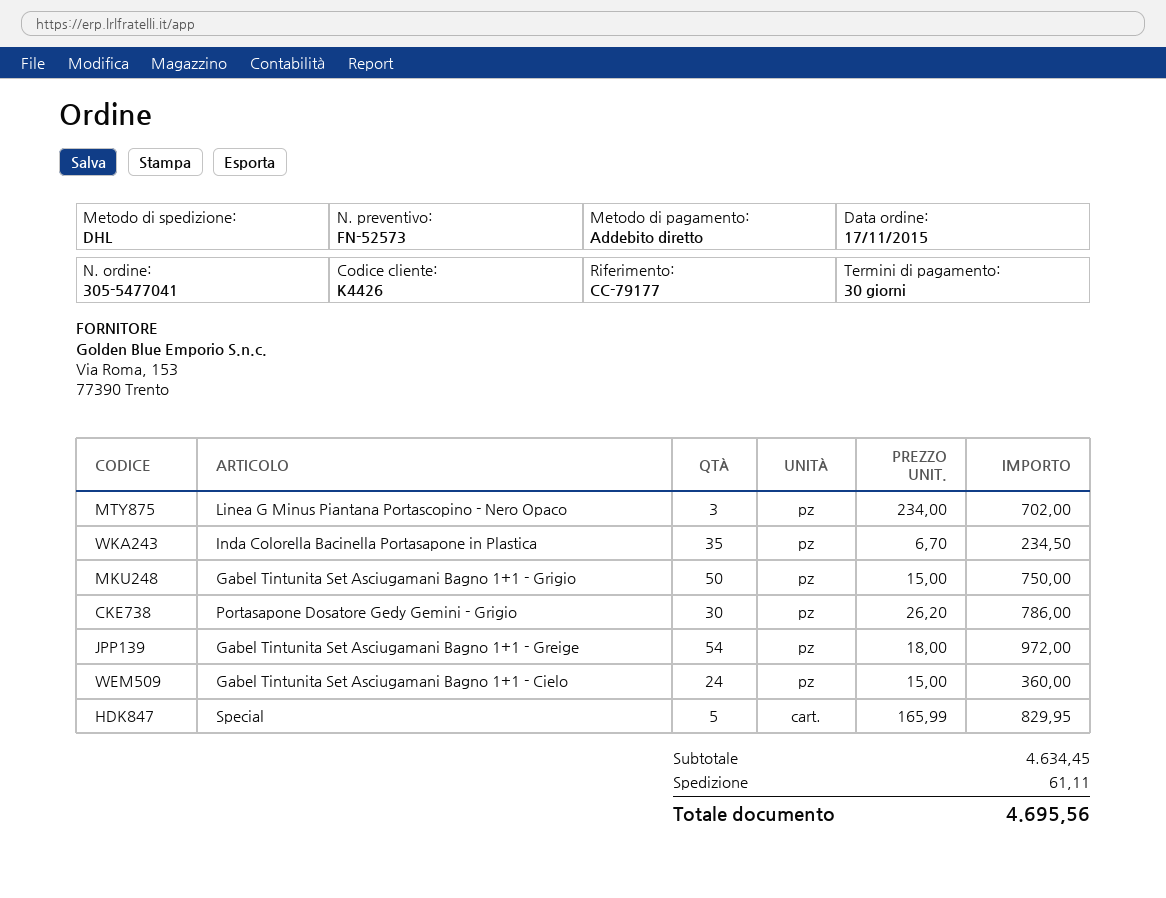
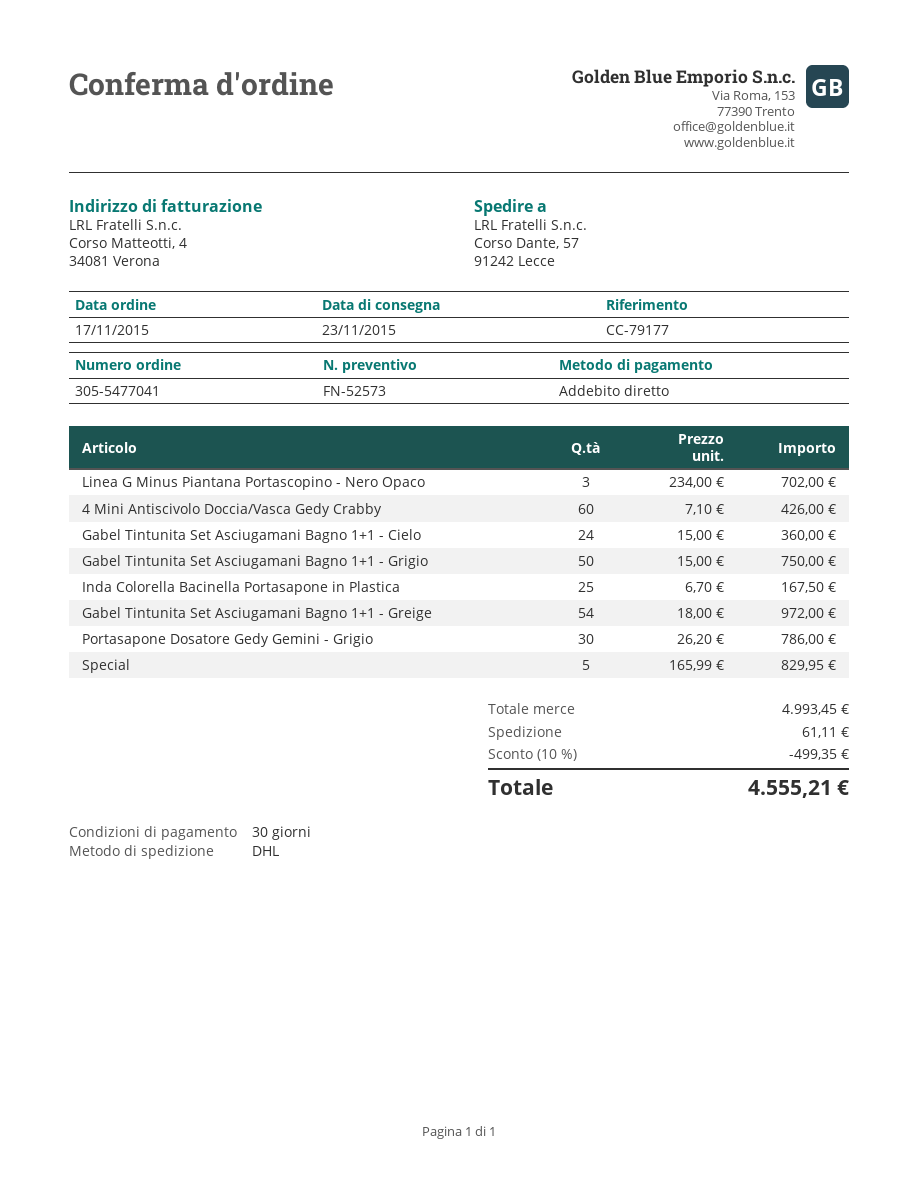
Inda Colorella Bacinella Portasapone in Plastica: 35 x 6.70 = 234.50 -> 25 x 6.70 = 167.50
4 Mini Antiscivolo Doccia/Vasca Gedy Crabby: none -> 60 x 7.10 = 426.00
subtotal: 4634.45 -> 4993.45
discount: none -> 10% = 499.35
total: 4695.56 -> 4555.21

